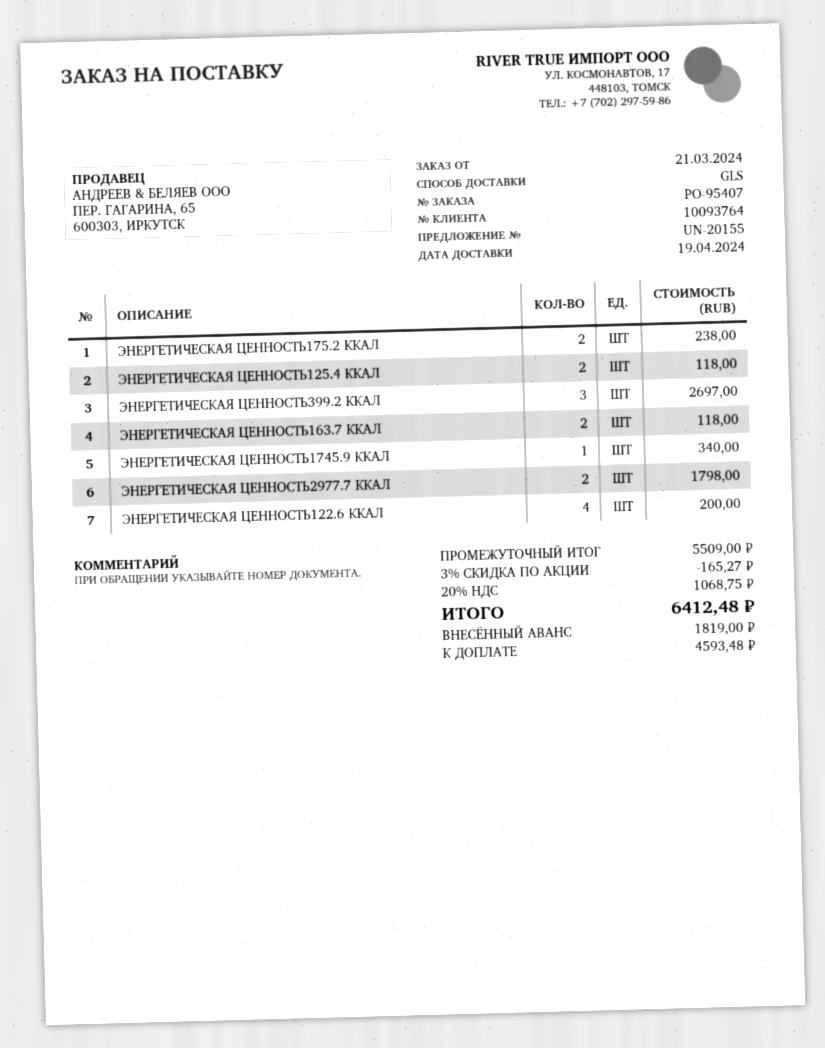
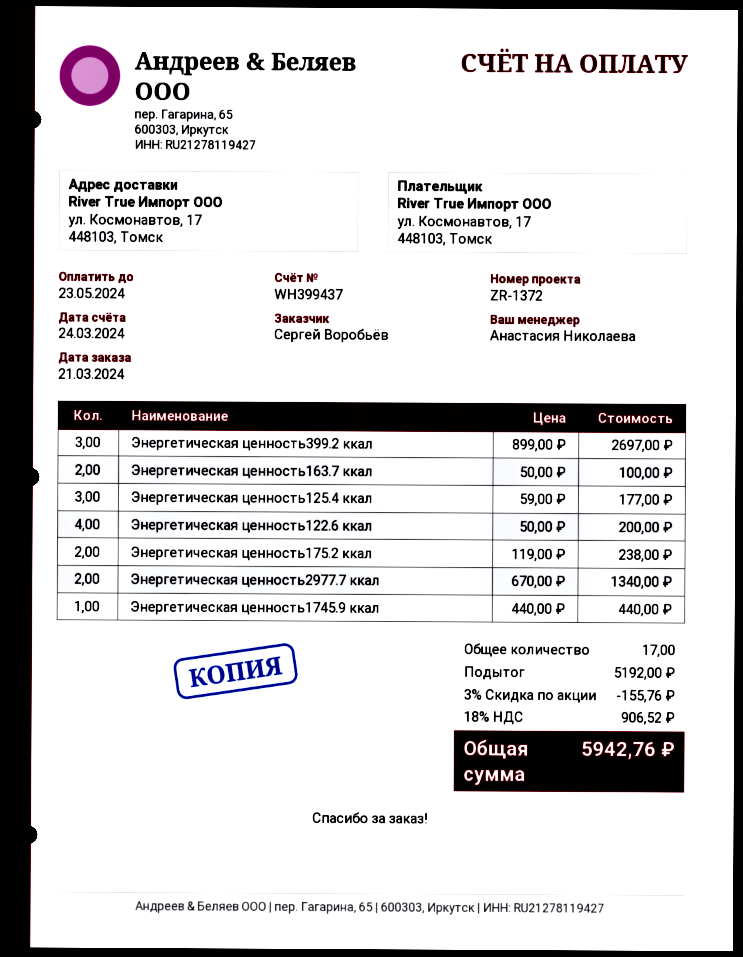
ЭНЕРГЕТИЧЕСКАЯ ЦЕННОСТЬ125.4 ККАЛ: 2 for 118.00 -> 3 for 177.00
ЭНЕРГЕТИЧЕСКАЯ ЦЕННОСТЬ163.7 ККАЛ: 2 for 118.00 -> 2 for 100.00
ЭНЕРГЕТИЧЕСКАЯ ЦЕННОСТЬ1745.9 ККАЛ: 1 for 340.00 -> 1 for 440.00
ЭНЕРГЕТИЧЕСКАЯ ЦЕННОСТЬ2977.7 ККАЛ: 2 for 1798.00 -> 2 for 1340.00
subtotal: 5509.00 -> 5192.00
discount: 3% = 165.27 -> 3% = 155.76
tax: 20% = 1068.75 -> 18% = 906.52
total: 6412.48 -> 5942.76

